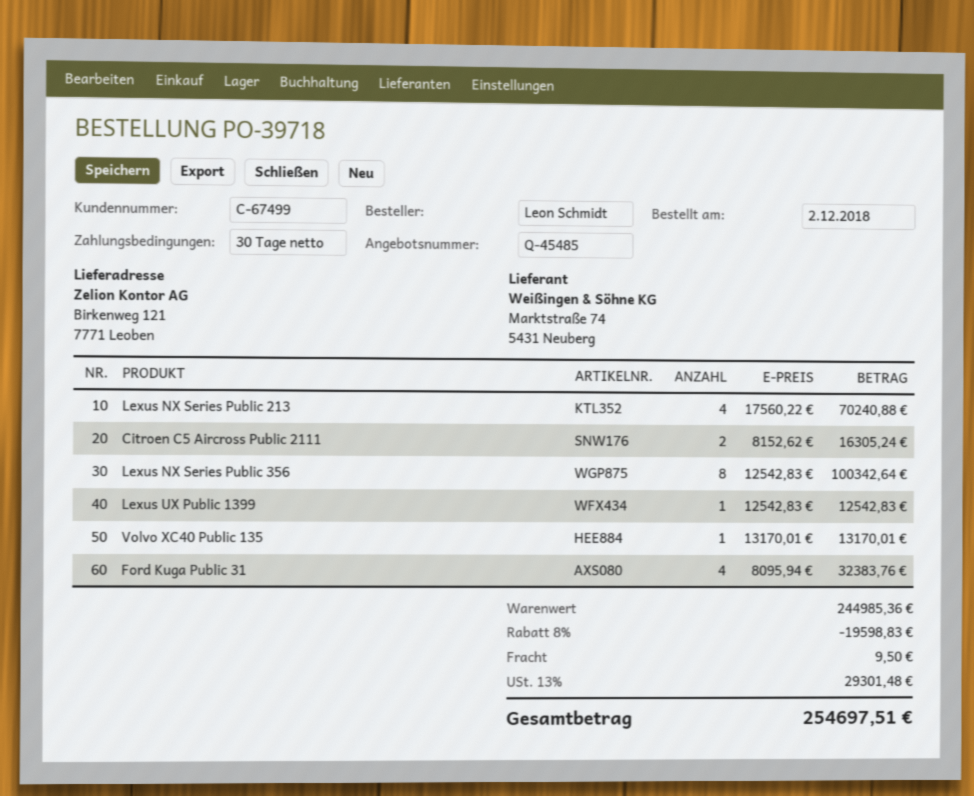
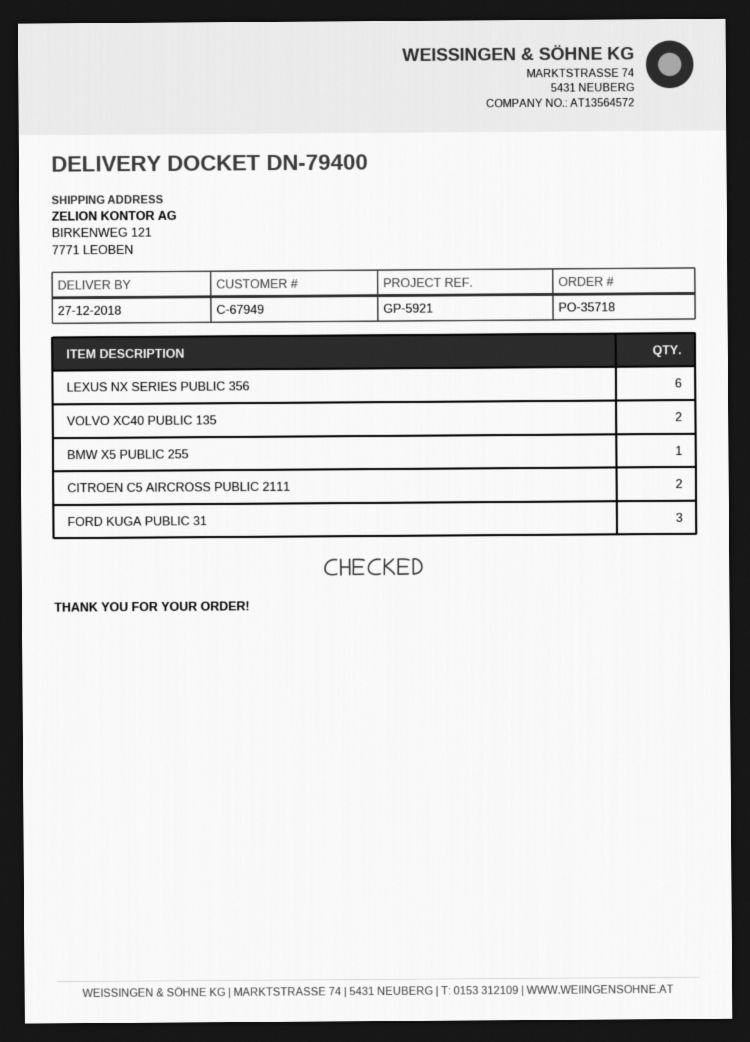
order number: PO-39718 -> PO-35718
customer number: C-67499 -> C-67949
Lexus NX Series Public 213: 4 -> none
Lexus NX Series Public 356: 8 -> 6
Lexus UX Public 1399: 1 -> none
Volvo XC40 Public 135: 1 -> 2
Ford Kuga Public 31: 4 -> 3
BMW X5 PUBLIC 255: none -> 1

